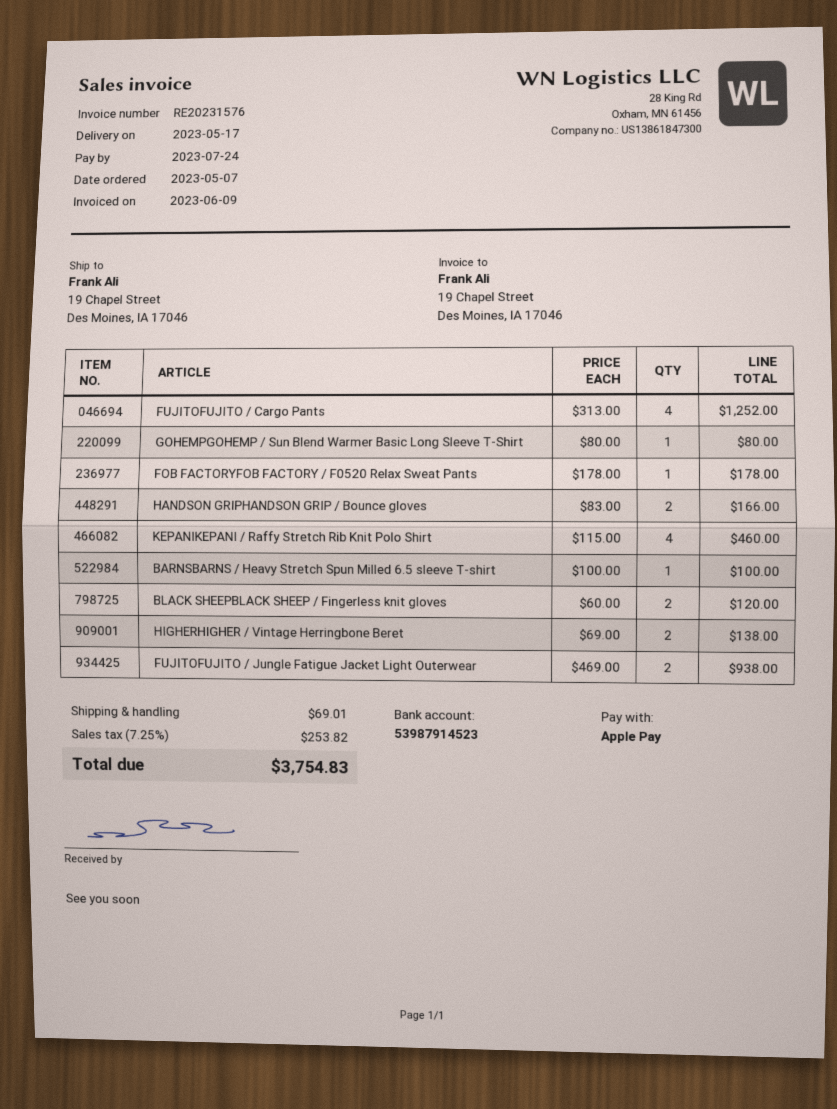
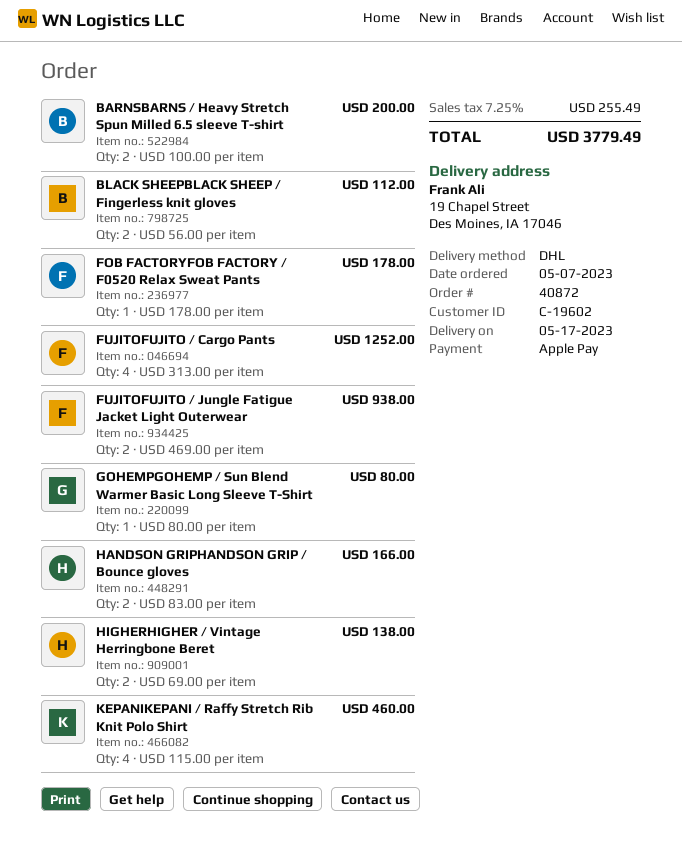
BARNSBARNS / Heavy Stretch Spun Milled 6.5 sleeve T-shirt: 1 x 100.00 = 100.00 -> 2 x 100.00 = 200.00
BLACK SHEEPBLACK SHEEP / Fingerless knit gloves: 2 x 60.00 = 120.00 -> 2 x 56.00 = 112.00
shipping: 69.01 -> none
tax: 7.25% = 253.82 -> 7.25% = 255.49
total: 3754.83 -> 3779.49

